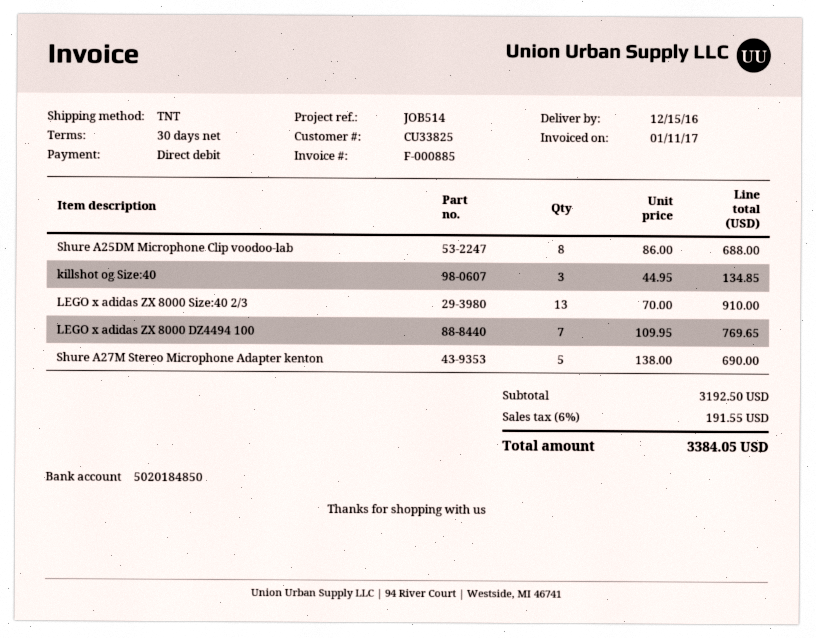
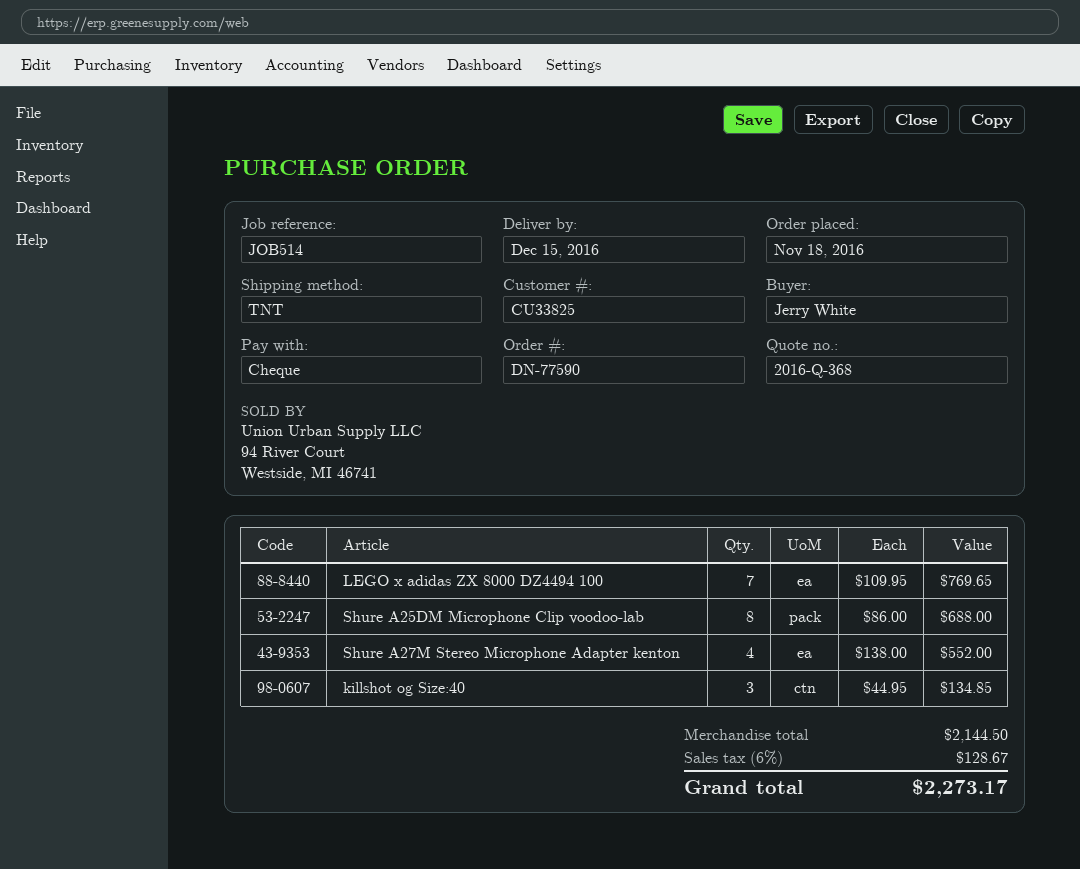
payment method: direct debit -> cheque
LEGO x adidas ZX 8000 Size:40 2/3: 13 x 70.00 = 910.00 -> none
Shure A27M Stereo Microphone Adapter kenton: 5 x 138.00 = 690.00 -> 4 x 138.00 = 552.00
subtotal: 3192.50 -> 2144.50
tax: 6% = 191.55 -> 6% = 128.67
total: 3384.05 -> 2273.17

